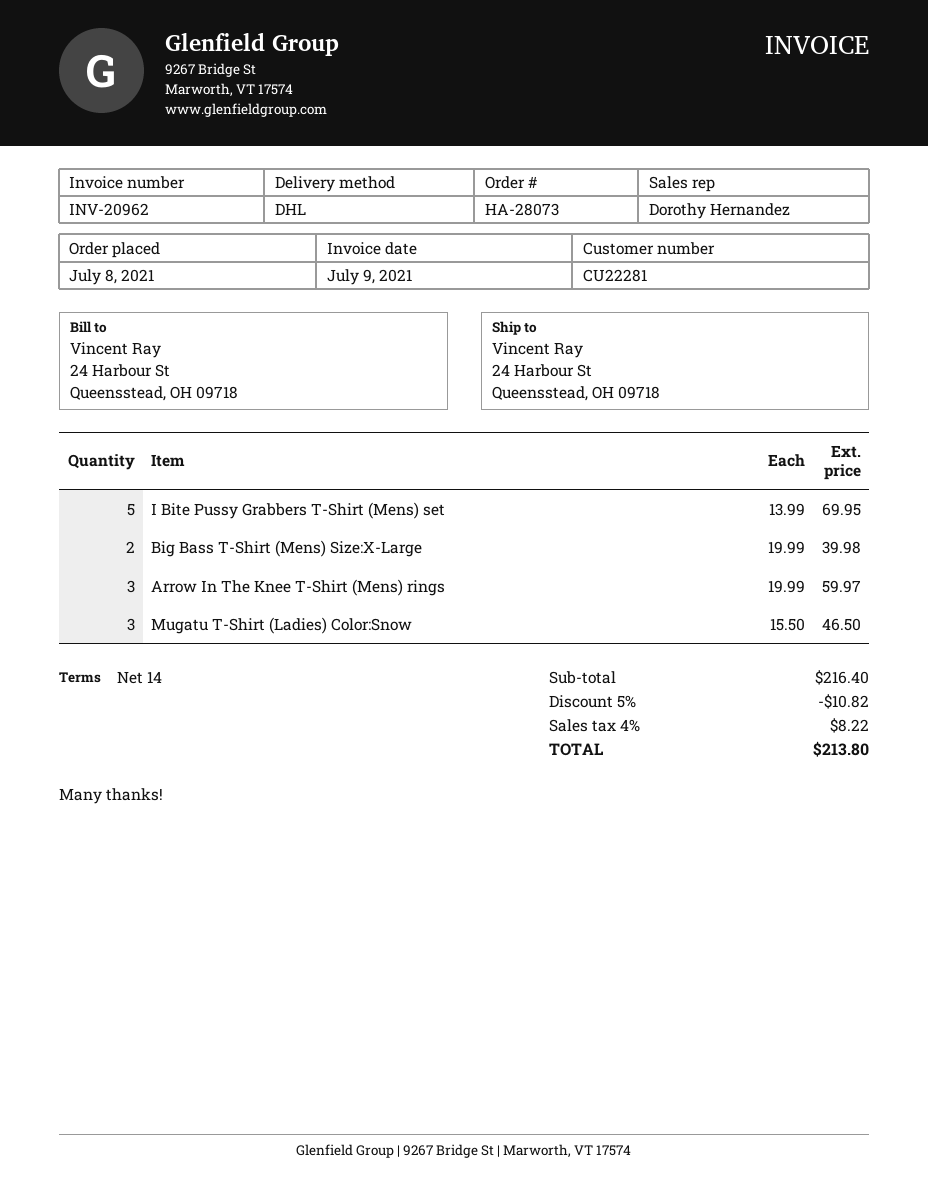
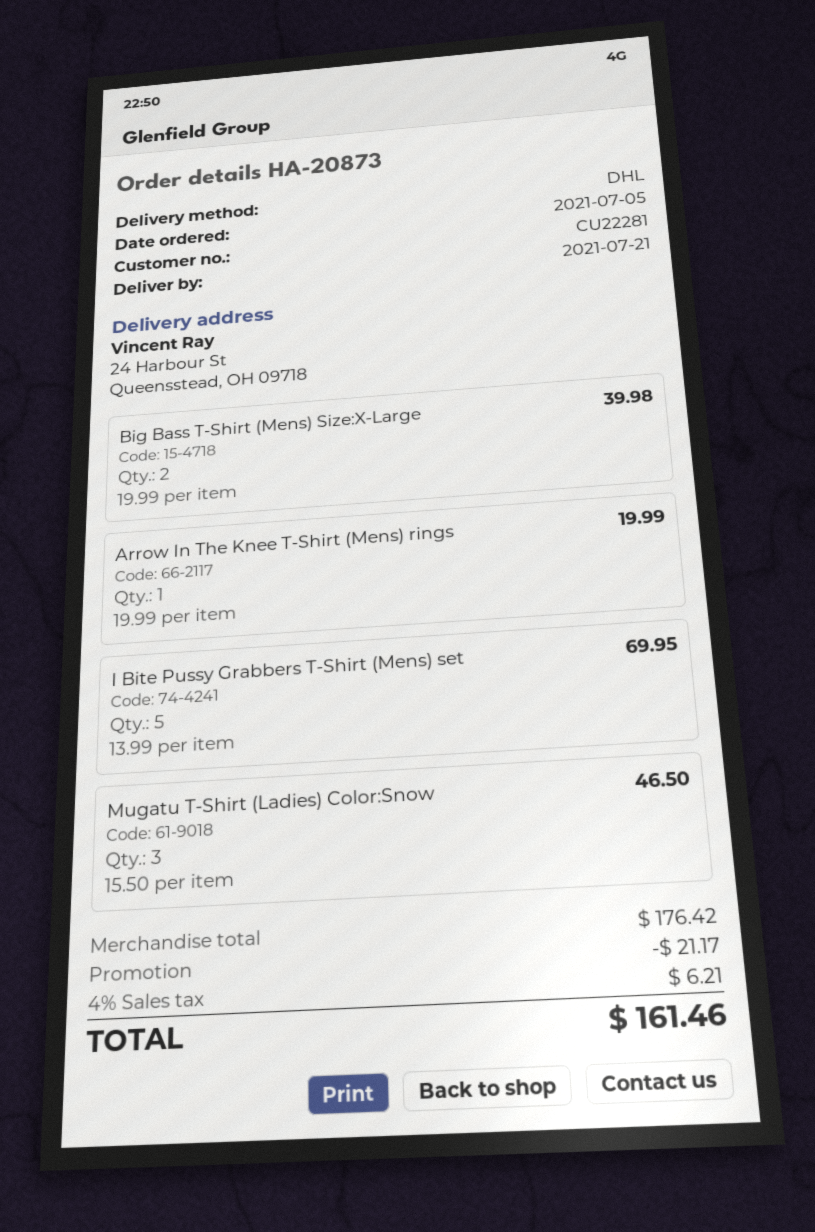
order number: HA-28073 -> HA-20873
order date: 2021-07-08 -> 2021-07-05
Arrow In The Knee T-Shirt (Mens) rings: 3 x 19.99 = 59.97 -> 1 x 19.99 = 19.99
subtotal: 216.40 -> 176.42
discount: 10.82 -> 21.17
tax: 4% = 8.22 -> 4% = 6.21
total: 213.80 -> 161.46

